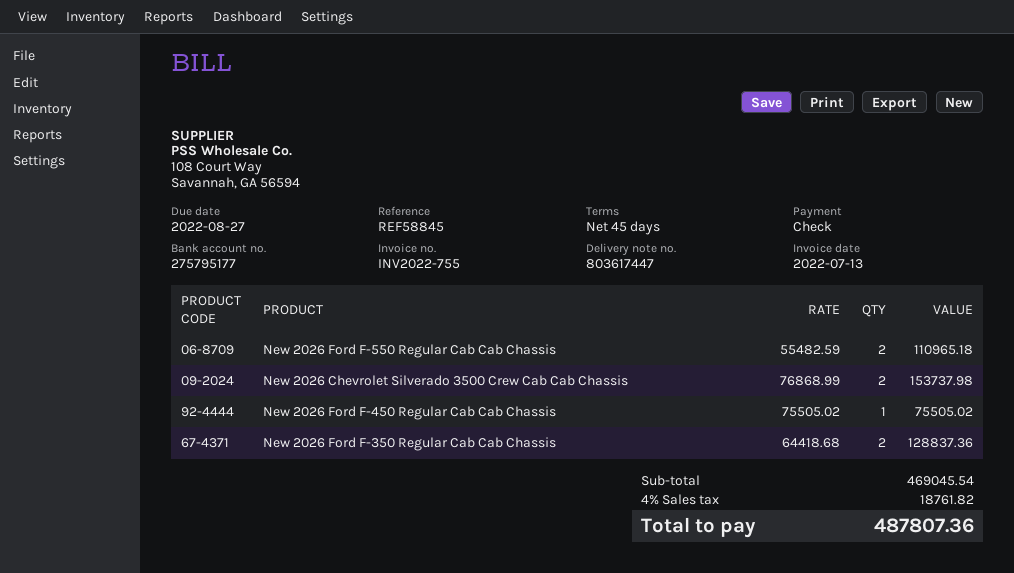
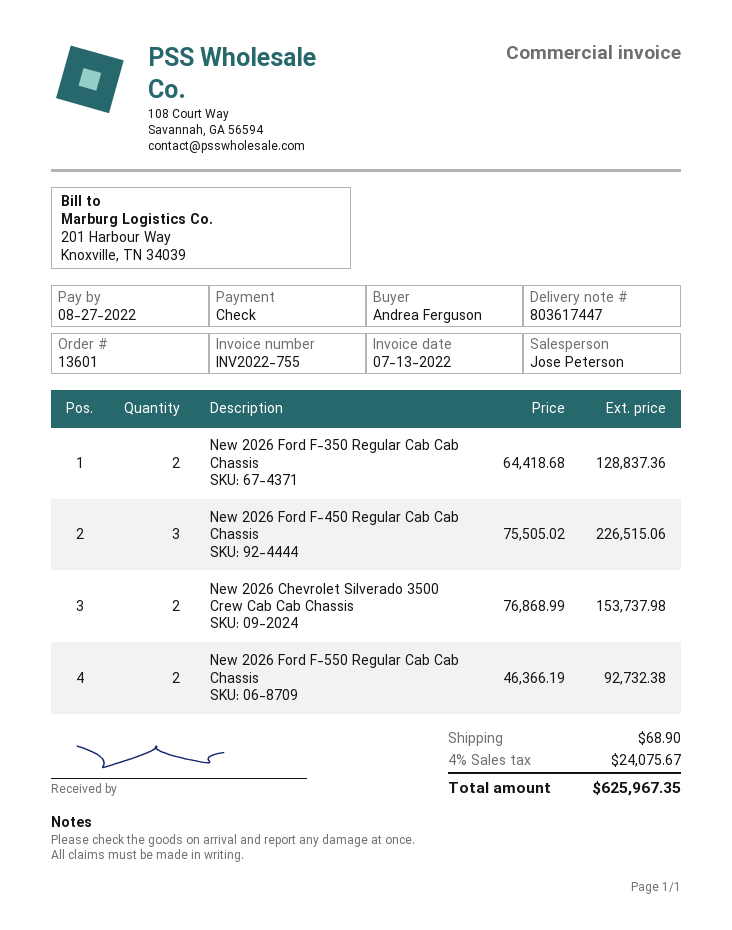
New 2026 Ford F-550 Regular Cab Cab Chassis: 2 x 55482.59 = 110965.18 -> 2 x 46366.19 = 92732.38
New 2026 Ford F-450 Regular Cab Cab Chassis: 1 x 75505.02 = 75505.02 -> 3 x 75505.02 = 226515.06
shipping: none -> 68.90
tax: 4% = 18761.82 -> 4% = 24075.67
total: 487807.36 -> 625967.35

